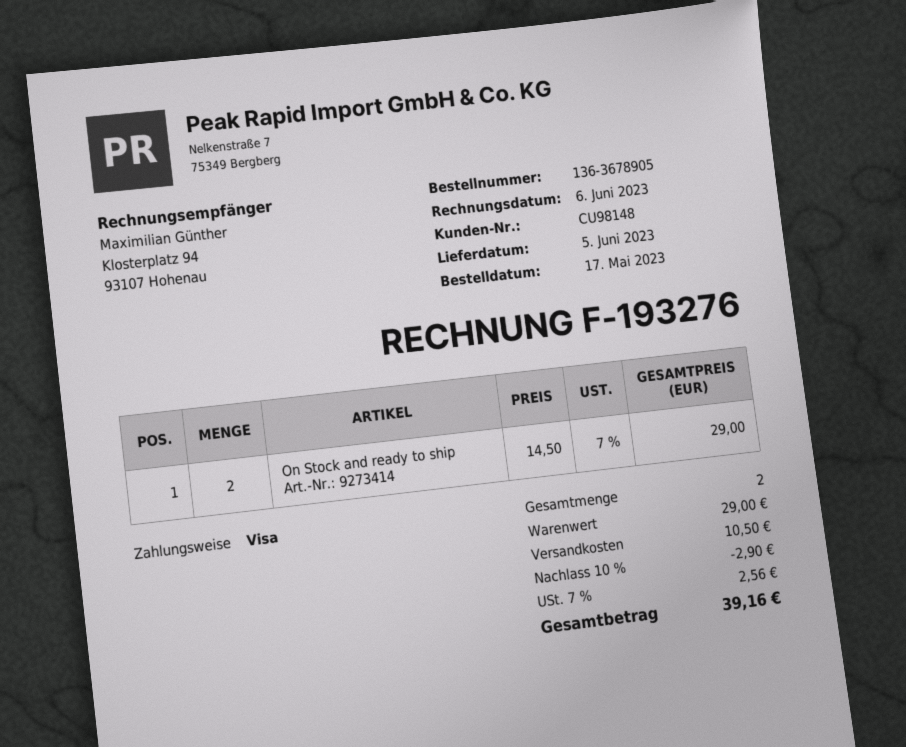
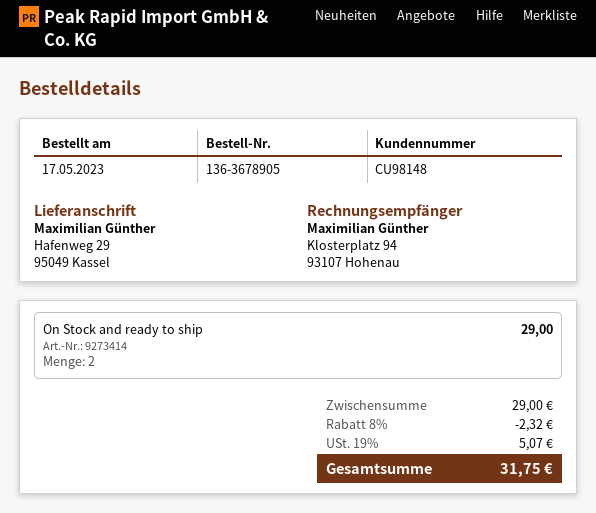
discount: 10% = 2.90 -> 8% = 2.32
shipping: 10.50 -> none
tax: 7% = 2.56 -> 19% = 5.07
total: 39.16 -> 31.75

